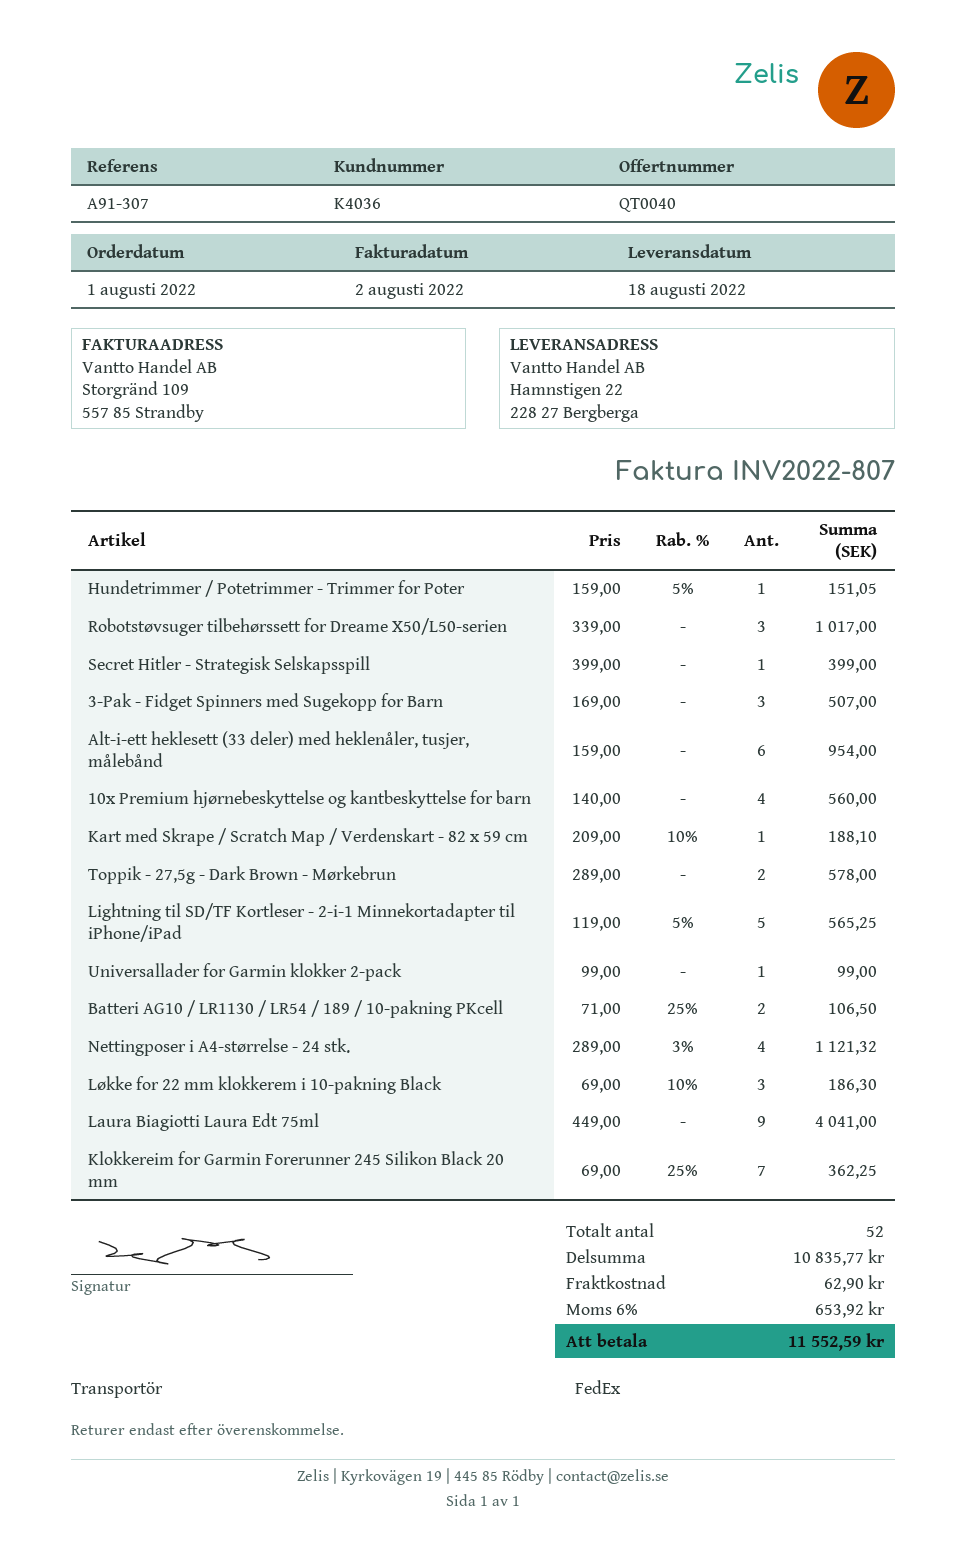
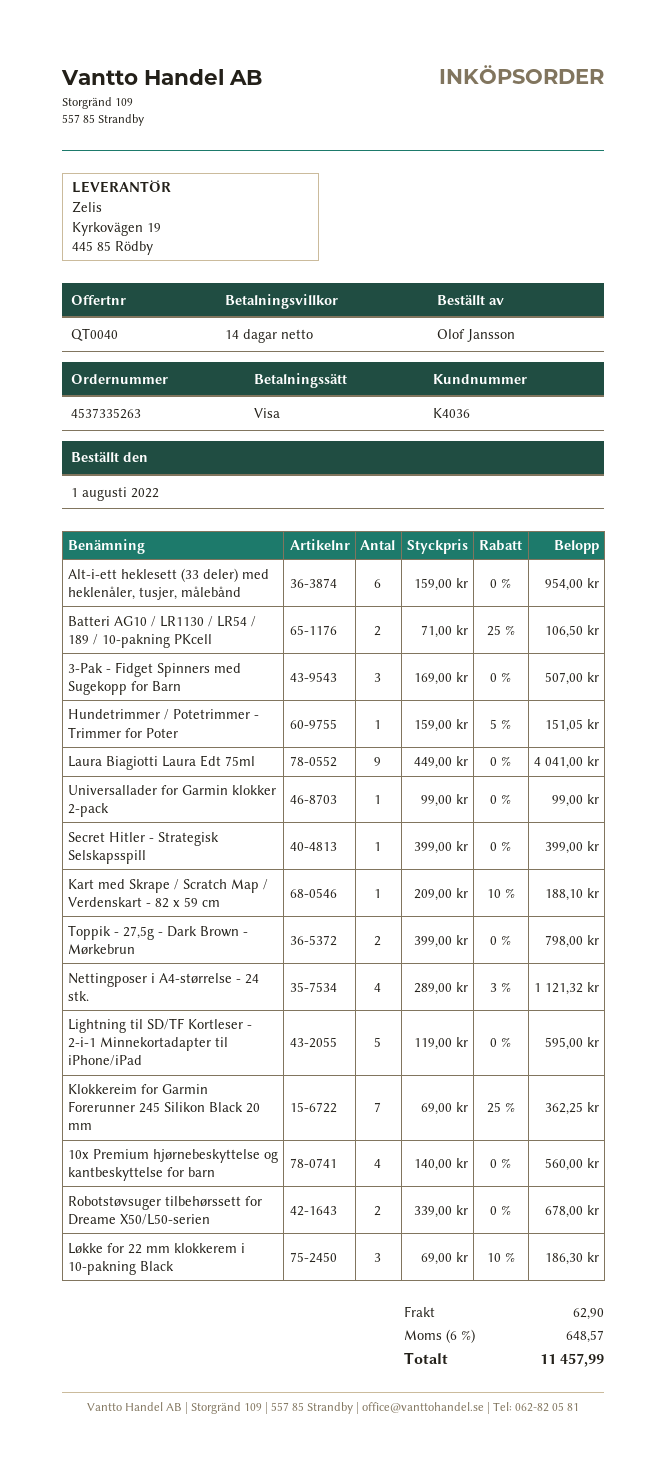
Robotstøvsuger tilbehørssett for Dreame X50/L50-serien: 3 x 339.00 = 1017.00 -> 2 x 339.00 = 678.00
Toppik - 27,5g - Dark Brown - Mørkebrun: 2 x 289.00 = 578.00 -> 2 x 399.00 = 798.00
Lightning til SD/TF Kortleser - 2-i-1 Minnekortadapter til iPhone/iPad: 5 x 119.00 - 5% = 565.25 -> 5 x 119.00 = 595.00
tax: 6% = 653.92 -> 6% = 648.57
total: 11552.59 -> 11457.99

